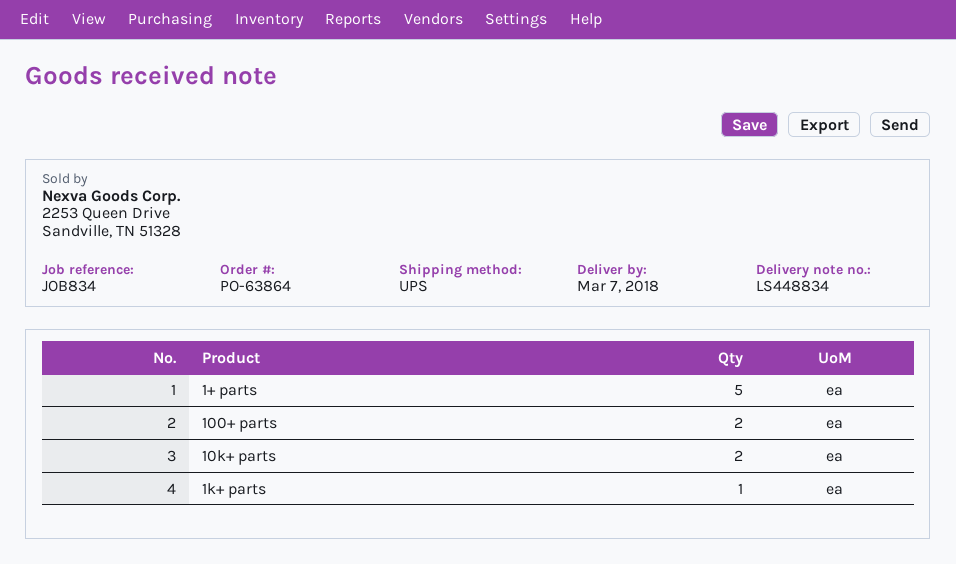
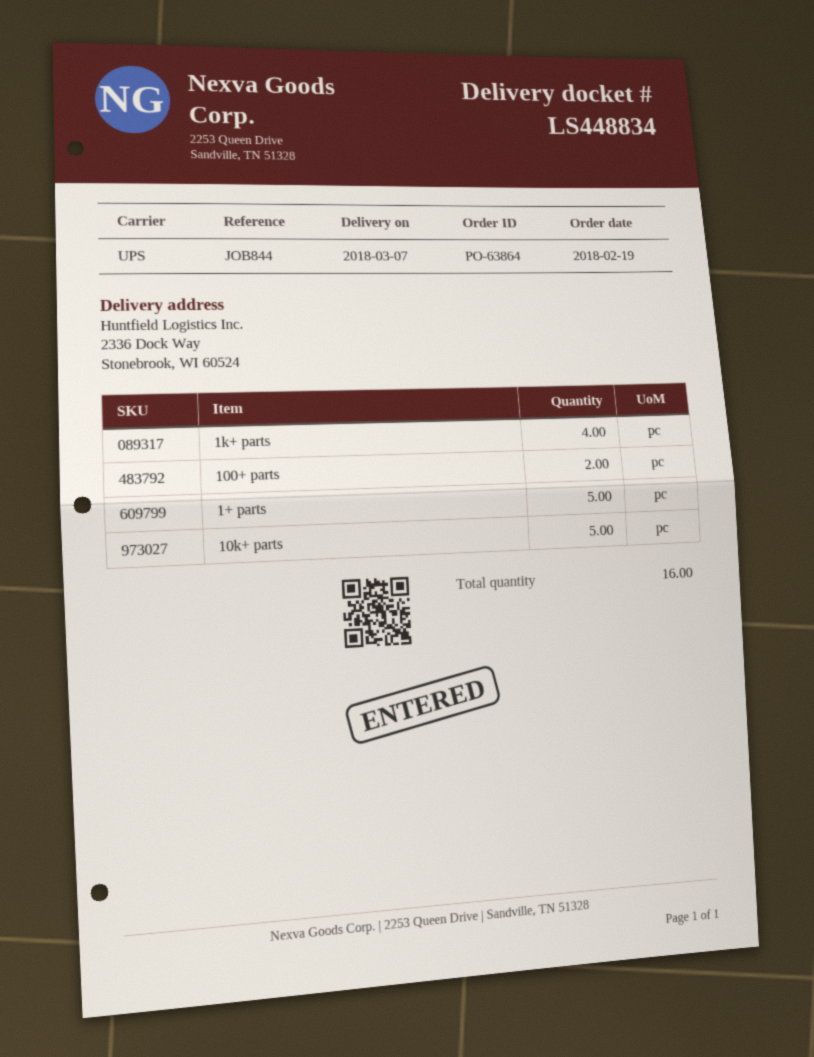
reference: JOB834 -> JOB844
10k+ parts: 2 -> 5
1k+ parts: 1 -> 4

